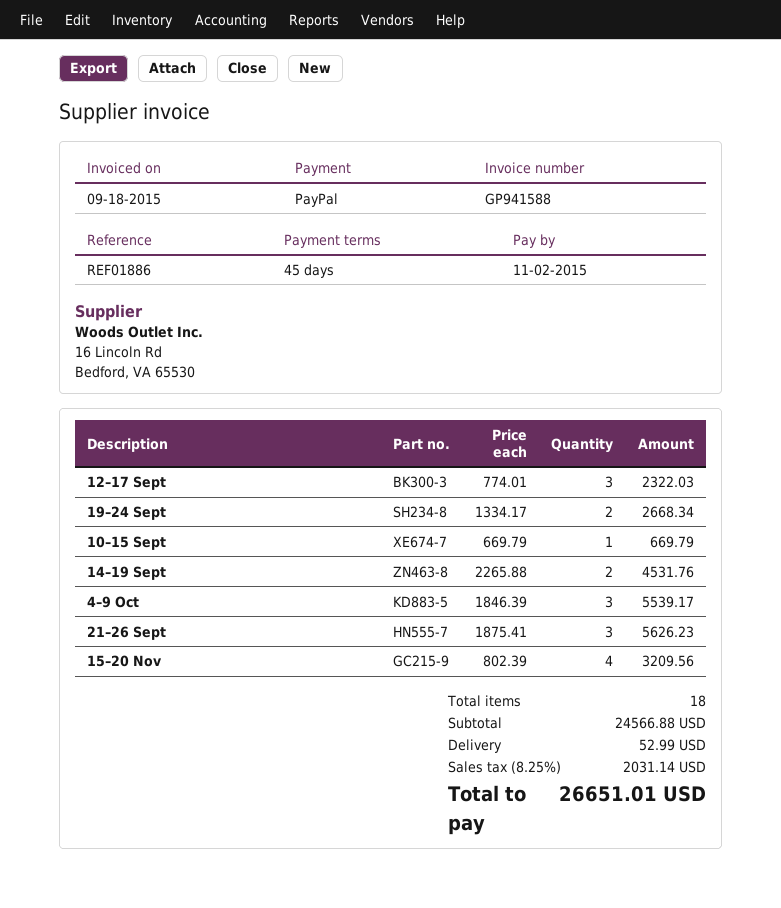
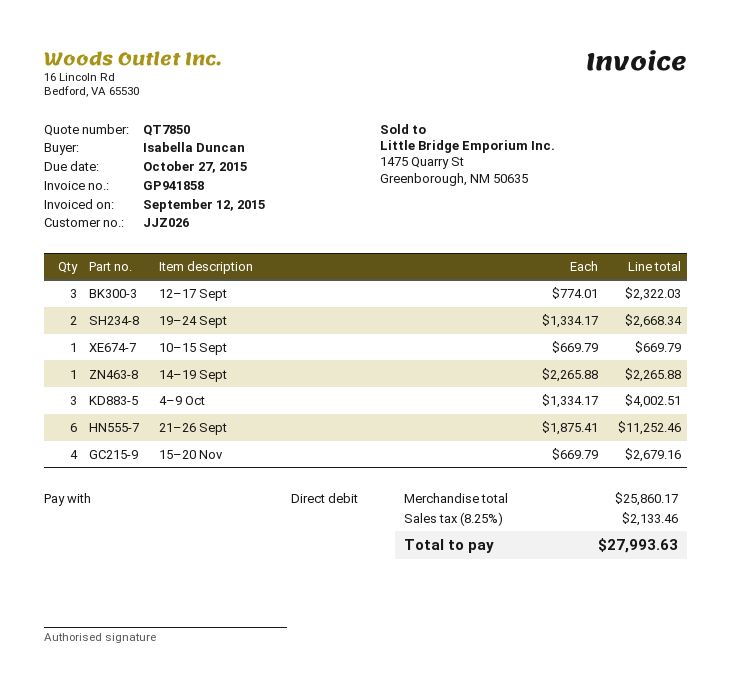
invoice number: GP941588 -> GP941858
invoice date: 2015-09-18 -> 2015-09-12
due date: 2015-11-02 -> 2015-10-27
payment method: PayPal -> direct debit
14–19 Sept: 2 x 2265.88 = 4531.76 -> 1 x 2265.88 = 2265.88
4–9 Oct: 3 x 1846.39 = 5539.17 -> 3 x 1334.17 = 4002.51
21–26 Sept: 3 x 1875.41 = 5626.23 -> 6 x 1875.41 = 11252.46
15–20 Nov: 4 x 802.39 = 3209.56 -> 4 x 669.79 = 2679.16
subtotal: 24566.88 -> 25860.17
shipping: 52.99 -> none
tax: 8.25% = 2031.14 -> 8.25% = 2133.46
total: 26651.01 -> 27993.63

